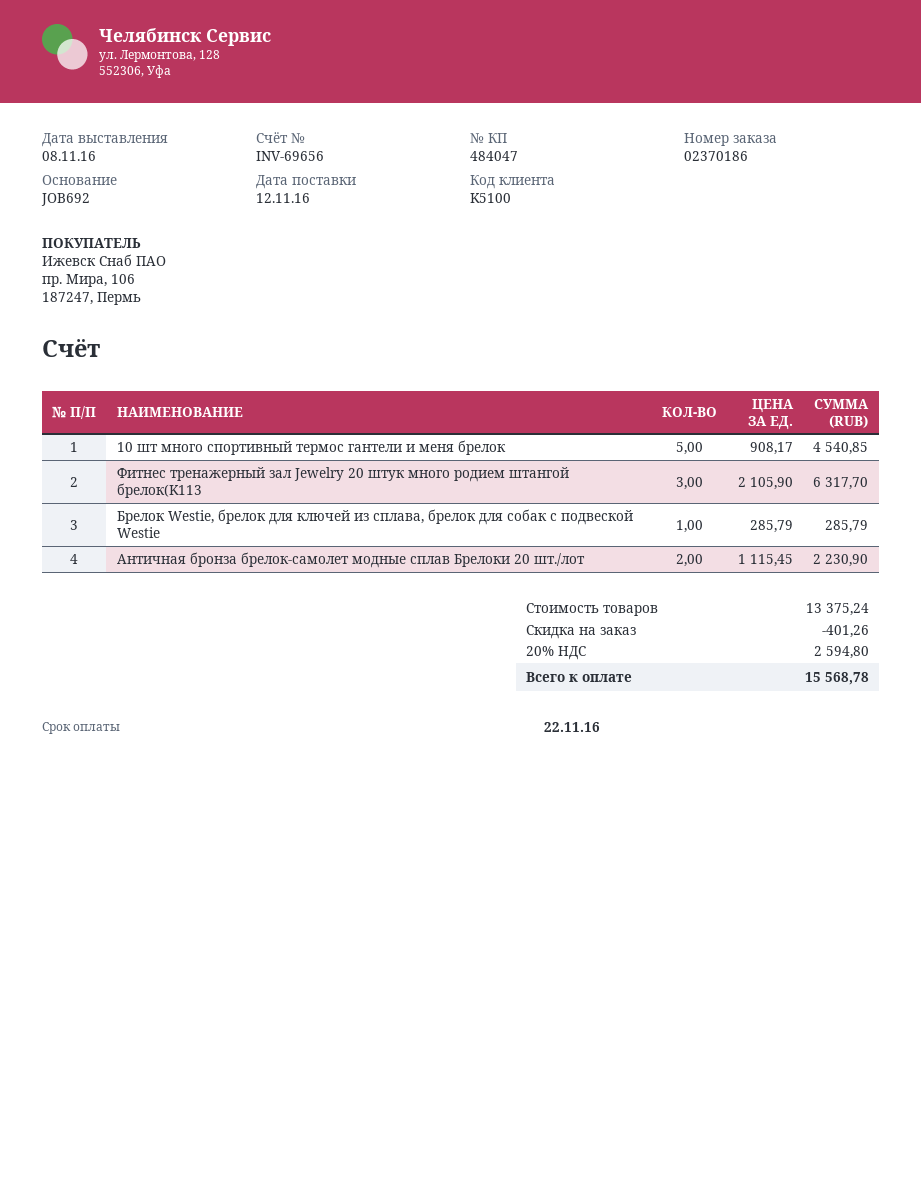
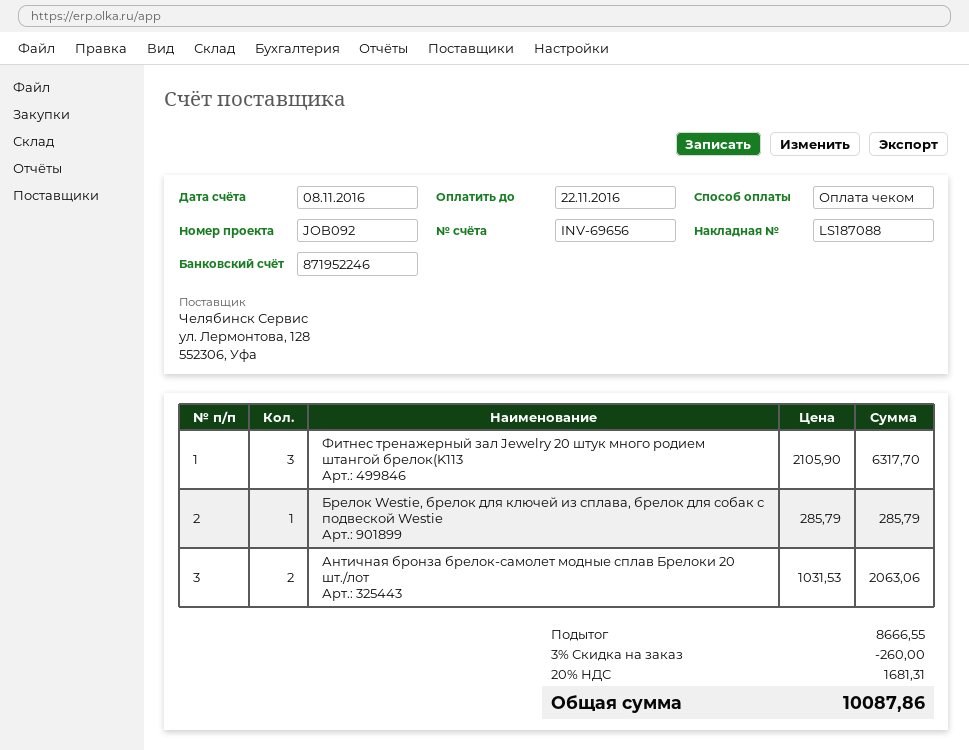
reference: JOB692 -> JOB092
10 шт много спортивный термос гантели и меня брелок: 5 x 908.17 = 4540.85 -> none
Античная бронза брелок-самолет модные сплав Брелоки 20 шт./лот: 2 x 1115.45 = 2230.90 -> 2 x 1031.53 = 2063.06
subtotal: 13375.24 -> 8666.55
discount: 401.26 -> 260.00
tax: 20% = 2594.80 -> 20% = 1681.31
total: 15568.78 -> 10087.86

